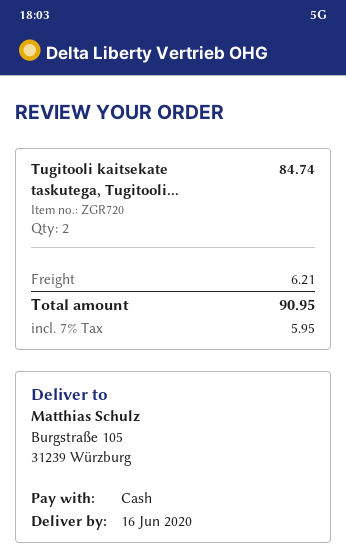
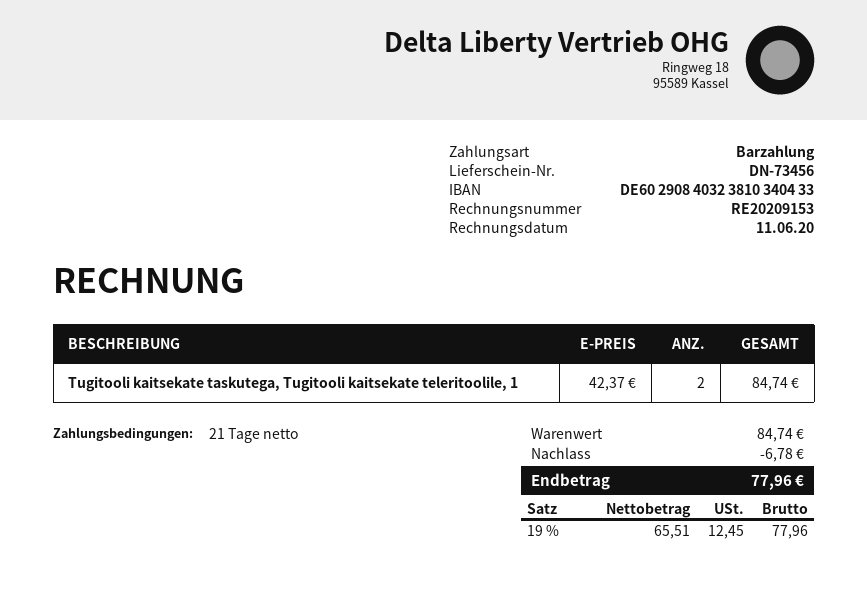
discount: none -> 6.78
shipping: 6.21 -> none
tax: 7% = 5.95 -> 19% = 12.45
total: 90.95 -> 77.96

